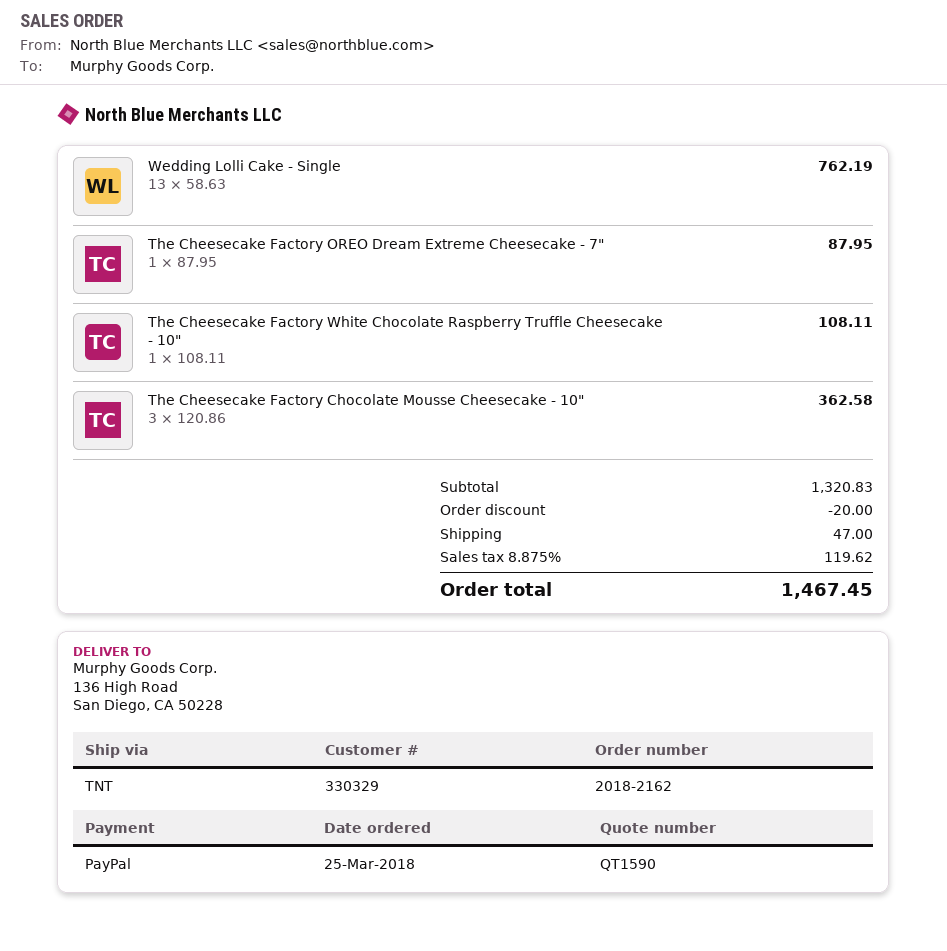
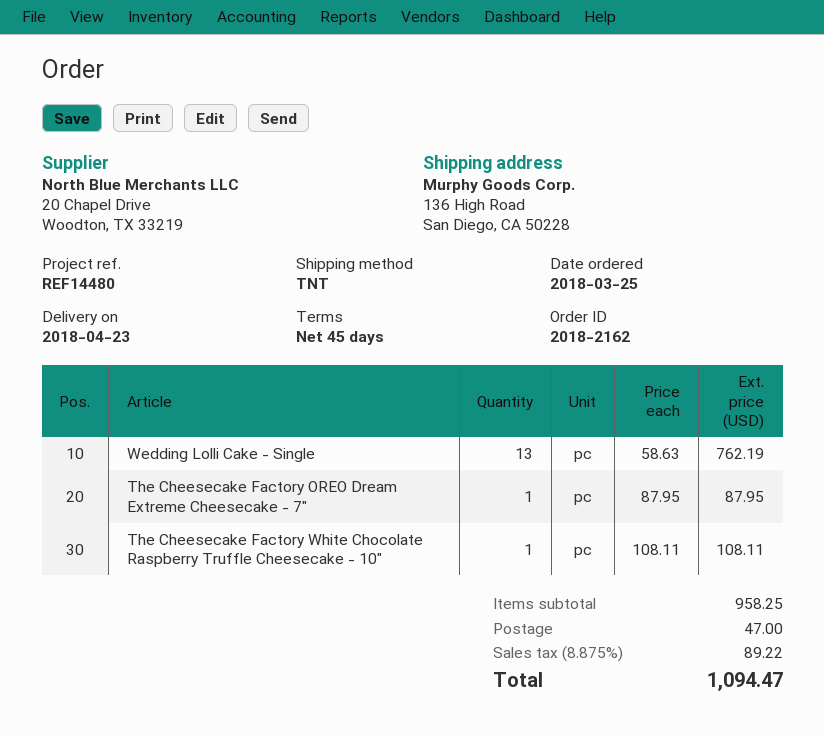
The Cheesecake Factory Chocolate Mousse Cheesecake - 10": 3 x 120.86 = 362.58 -> none
subtotal: 1320.83 -> 958.25
discount: 20.00 -> none
tax: 8.875% = 119.62 -> 8.875% = 89.22
total: 1467.45 -> 1094.47

